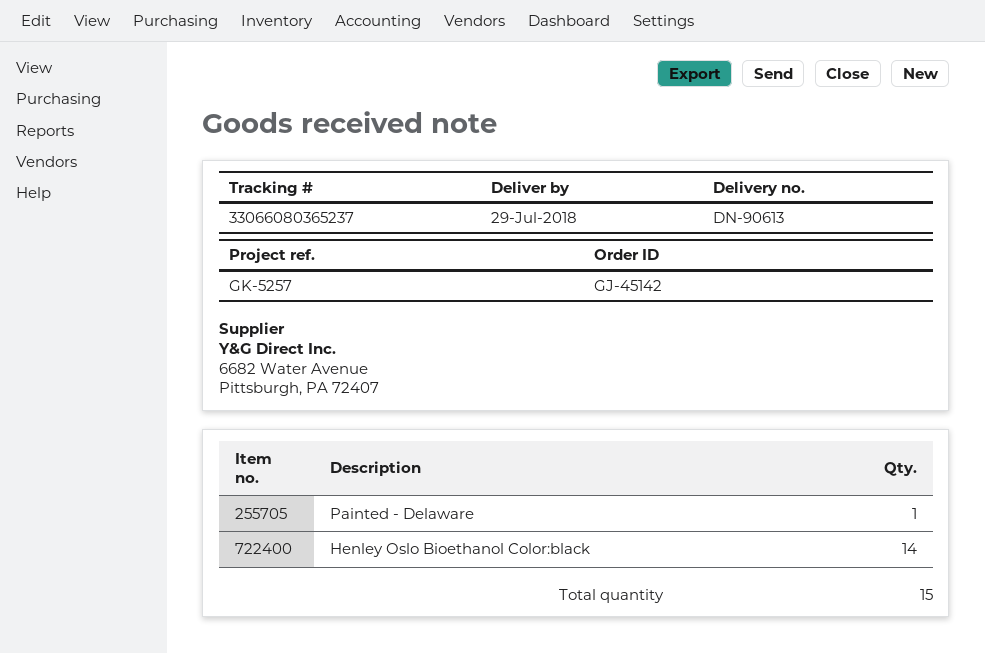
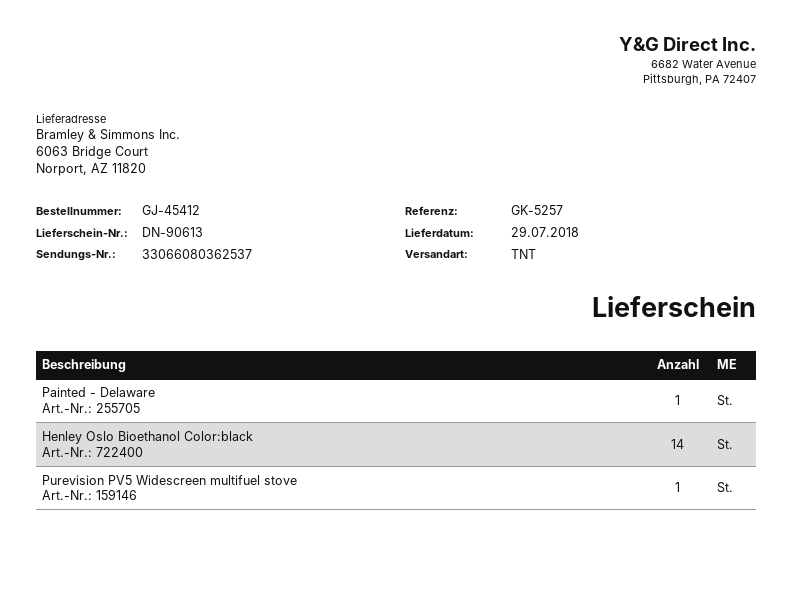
order number: GJ-45142 -> GJ-45412
tracking number: 33066080365237 -> 33066080362537
Purevision PV5 Widescreen multifuel stove: none -> 1

